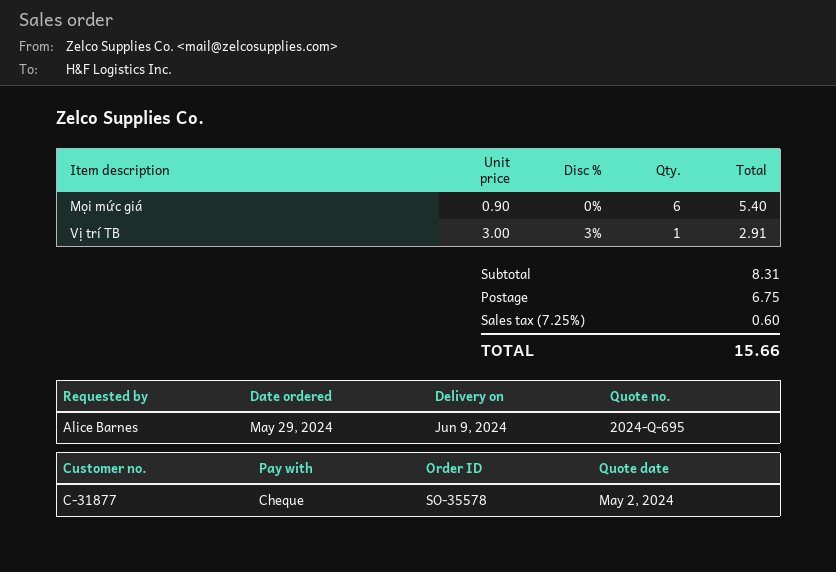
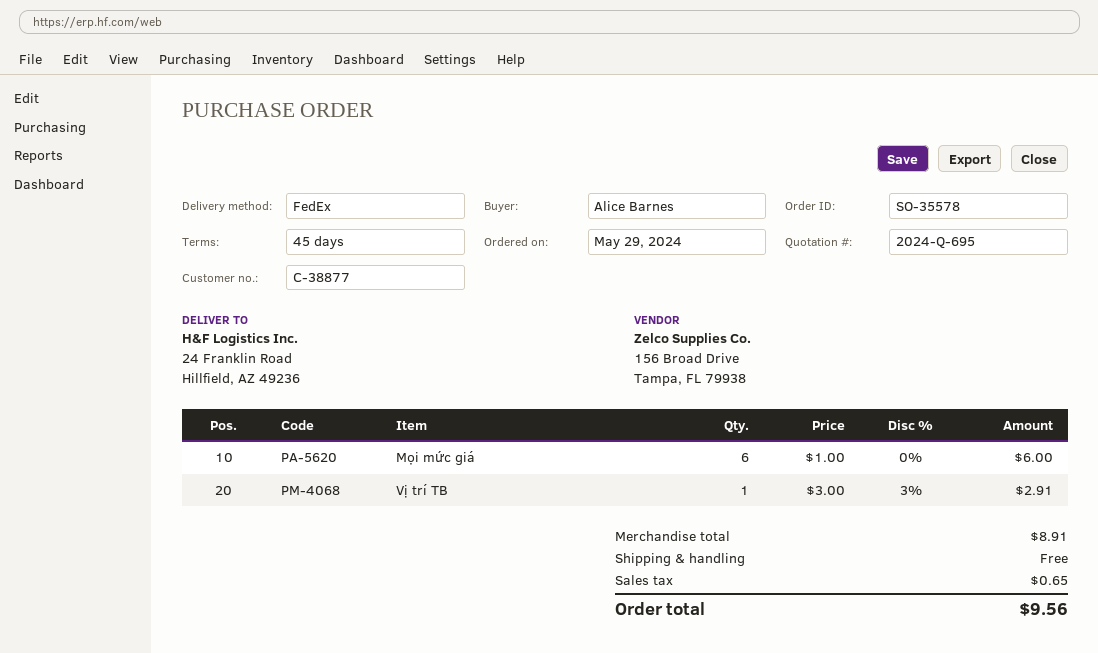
customer number: C-31877 -> C-38877
Mọi mức giá: 6 x 0.90 = 5.40 -> 6 x 1.00 = 6.00
subtotal: 8.31 -> 8.91
shipping: 6.75 -> 0.00
tax: 0.60 -> 0.65
total: 15.66 -> 9.56

